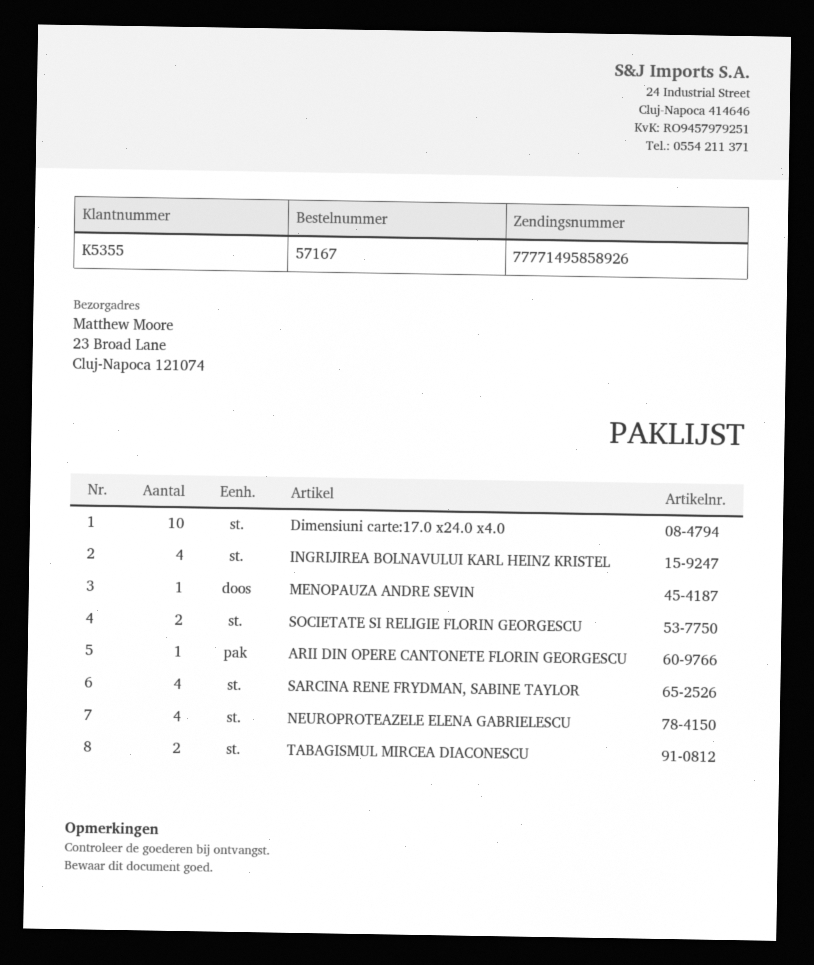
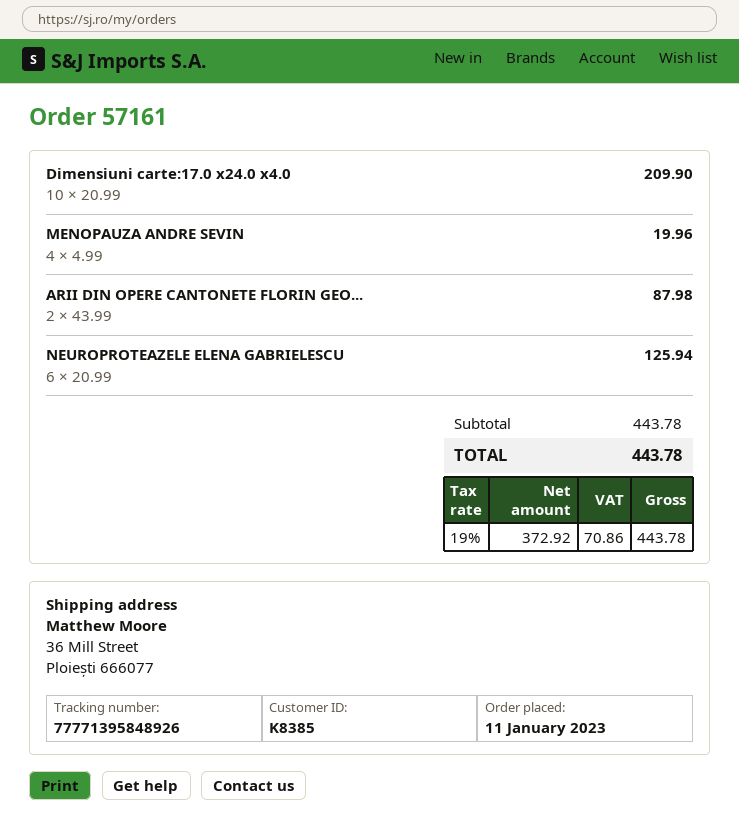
order number: 57167 -> 57161
customer number: K5355 -> K8385
tracking number: 77771495858926 -> 77771395848926
ship to: 23 Broad Lane, Cluj-Napoca 121074 -> 36 Mill Street, Ploiești 666077
INGRIJIREA BOLNAVULUI KARL HEINZ KRISTEL: 4 -> none
MENOPAUZA ANDRE SEVIN: 1 -> 4
SOCIETATE SI RELIGIE FLORIN GEORGESCU: 2 -> none
ARII DIN OPERE CANTONETE FLORIN GEORGESCU: 1 -> 2
SARCINA RENE FRYDMAN, SABINE TAYLOR: 4 -> none
NEUROPROTEAZELE ELENA GABRIELESCU: 4 -> 6
TABAGISMUL MIRCEA DIACONESCU: 2 -> none

